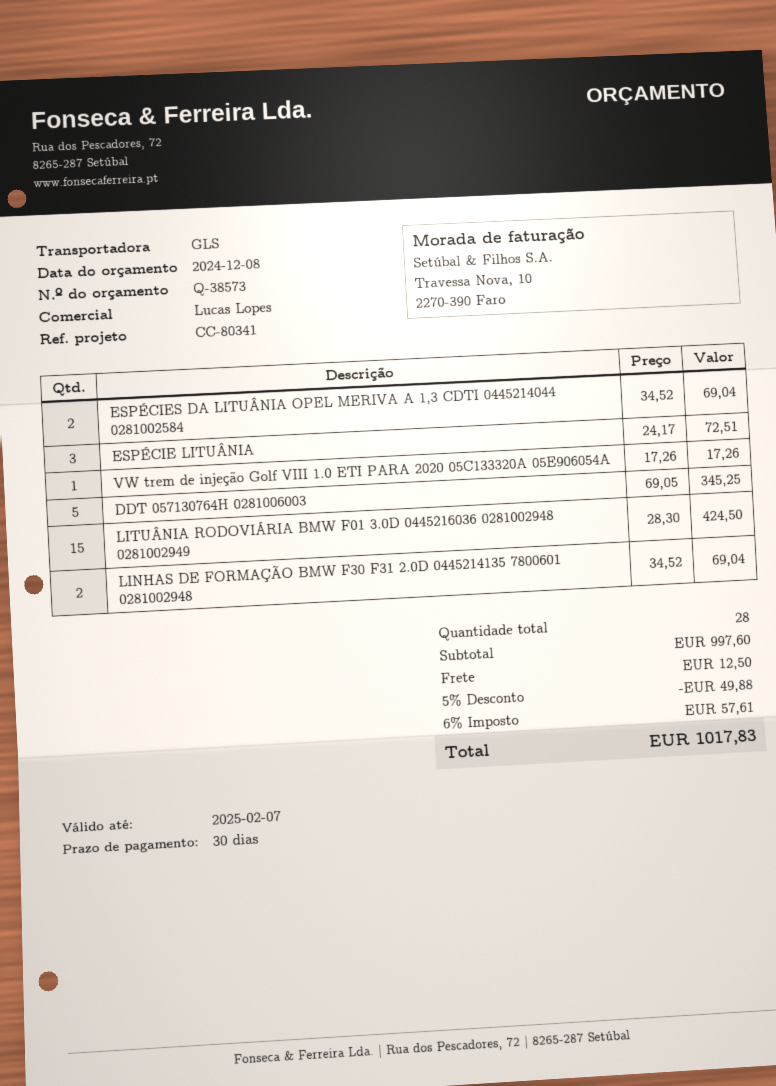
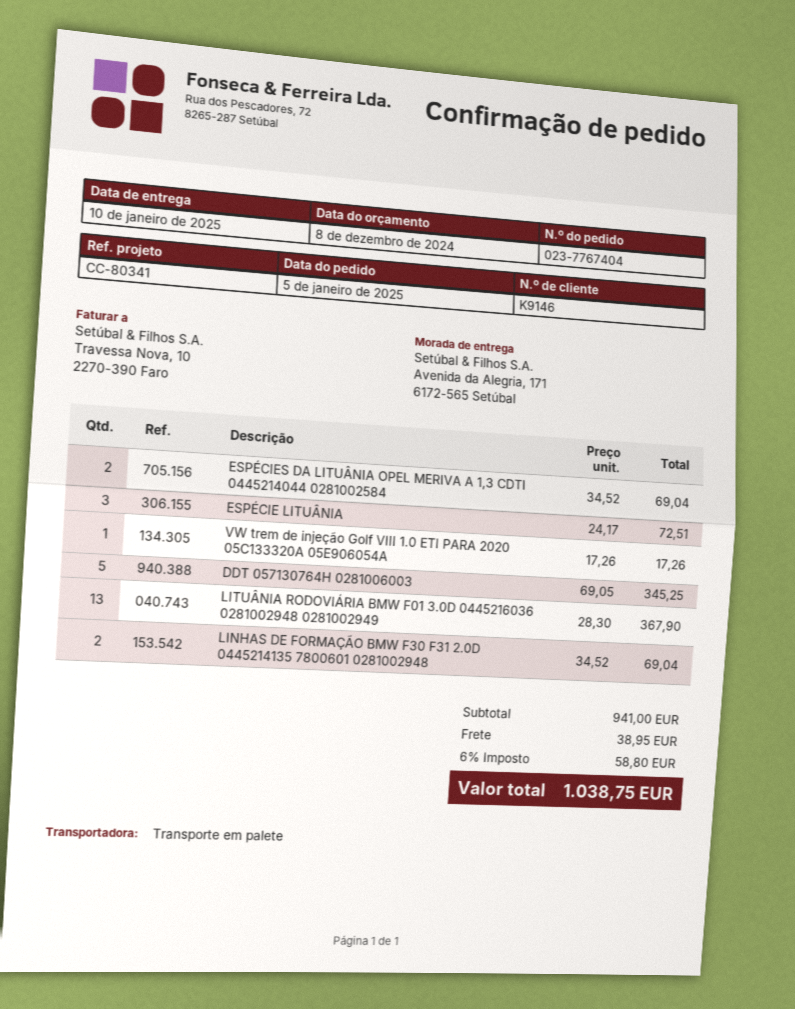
shipping method: GLS -> pallet freight
LITUÂNIA RODOVIÁRIA BMW F01 3.0D 0445216036 0281002948 0281002949: 15 x 28.30 = 424.50 -> 13 x 28.30 = 367.90
subtotal: 997.60 -> 941.00
discount: 5% = 49.88 -> none
shipping: 12.50 -> 38.95
tax: 6% = 57.61 -> 6% = 58.80
total: 1017.83 -> 1038.75

